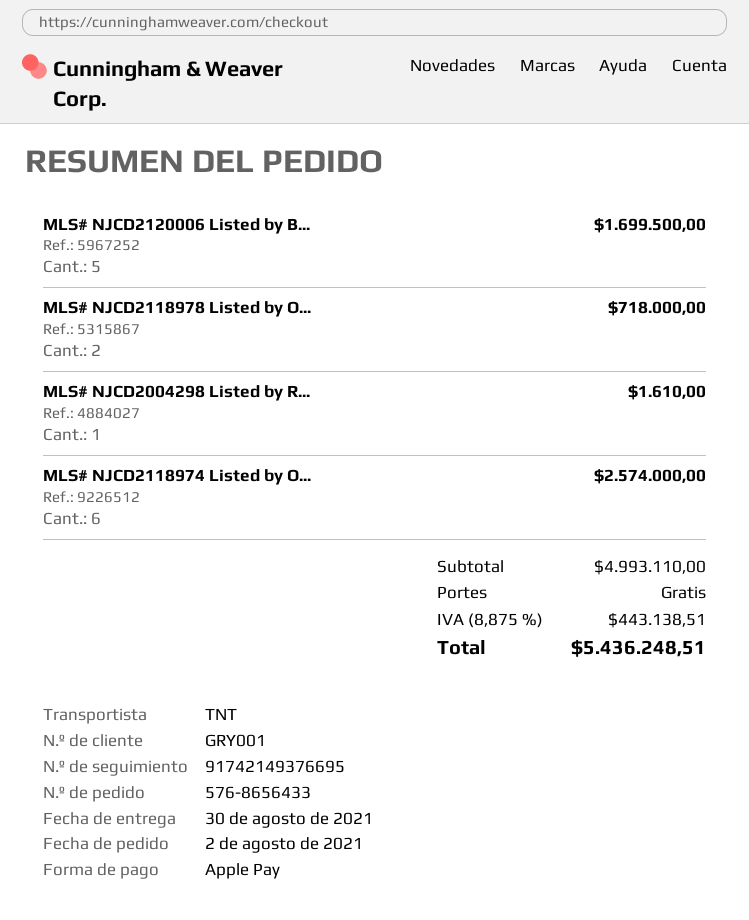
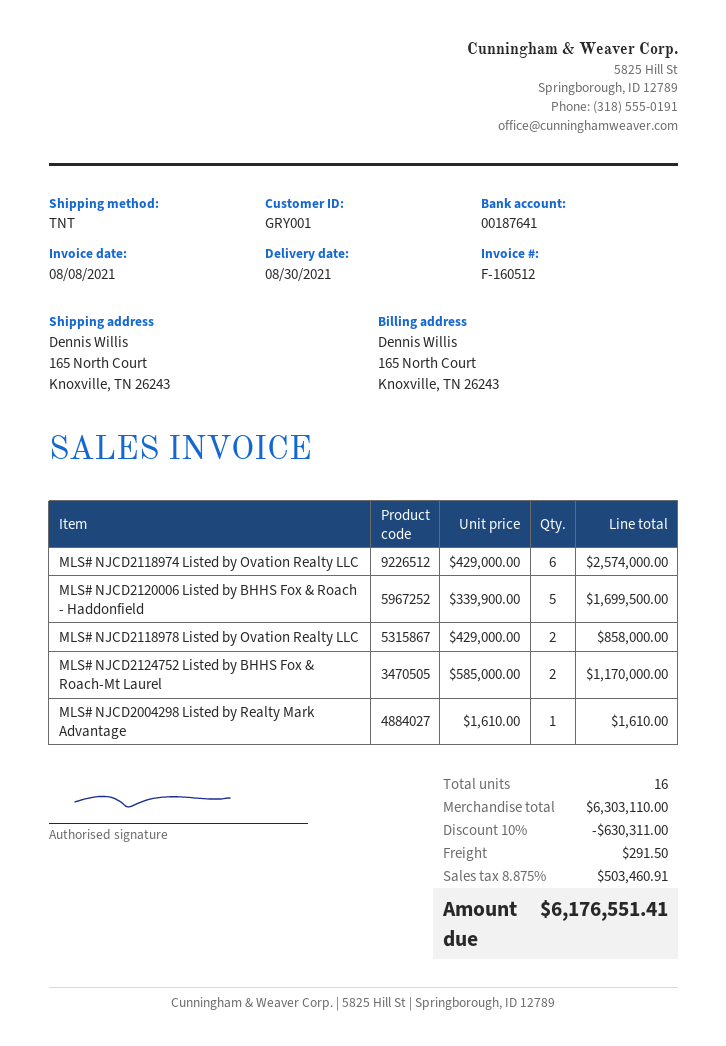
MLS# NJCD2118978 Listed by O...: 2 for 718000.00 -> 2 for 858000.00
MLS# NJCD2124752 Listed by BHHS Fox & Roach-Mt Laurel: none -> 2 for 1170000.00
subtotal: 4993110.00 -> 6303110.00
discount: none -> 10% = 630311.00
shipping: 0.00 -> 291.50
tax: 8.875% = 443138.51 -> 8.875% = 503460.91
total: 5436248.51 -> 6176551.41

